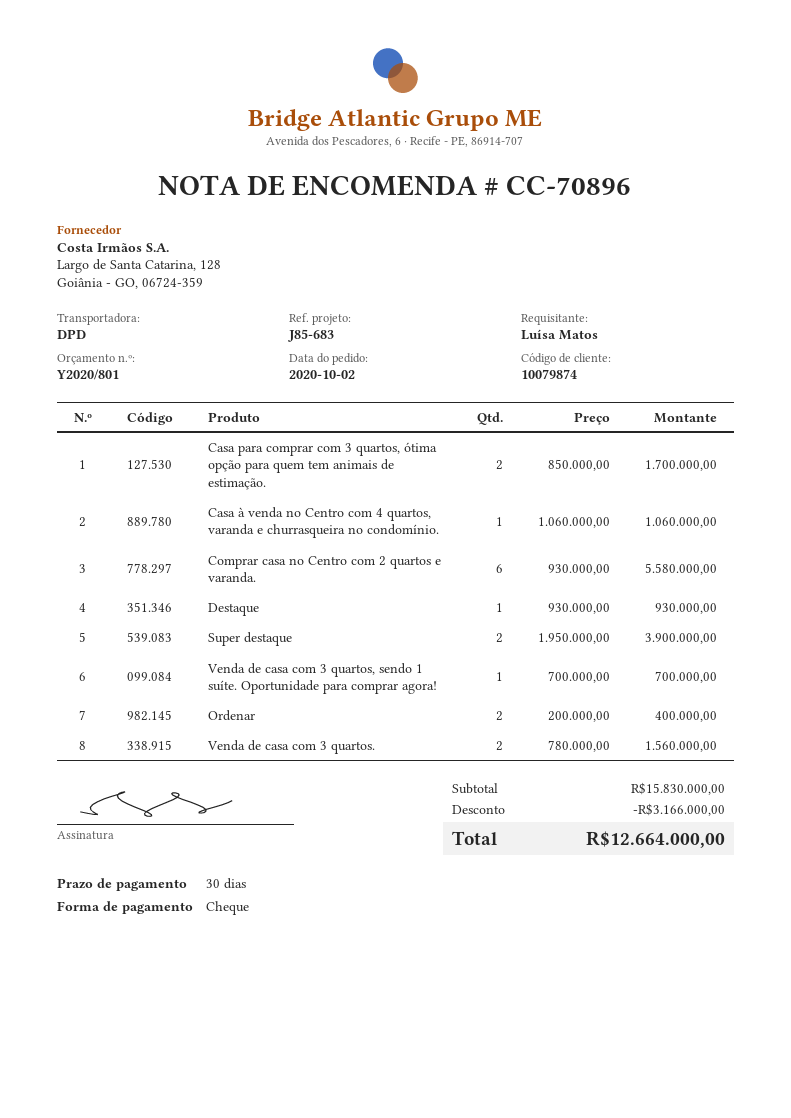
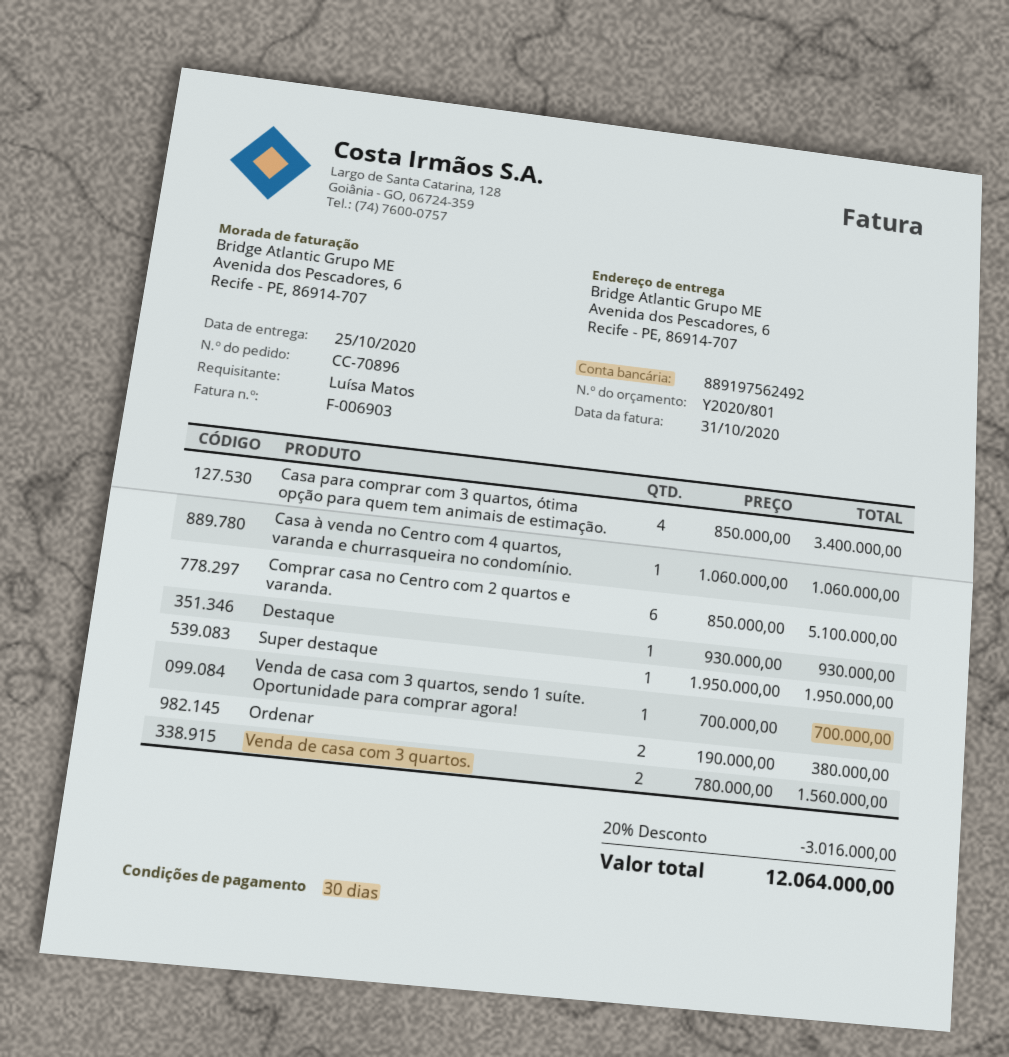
Casa para comprar com 3 quartos, ótima opção para quem tem animais de estimação.: 2 x 850000.00 = 1700000.00 -> 4 x 850000.00 = 3400000.00
Comprar casa no Centro com 2 quartos e varanda.: 6 x 930000.00 = 5580000.00 -> 6 x 850000.00 = 5100000.00
Super destaque: 2 x 1950000.00 = 3900000.00 -> 1 x 1950000.00 = 1950000.00
Ordenar: 2 x 200000.00 = 400000.00 -> 2 x 190000.00 = 380000.00
discount: 3166000.00 -> 3016000.00
total: 12664000.00 -> 12064000.00

